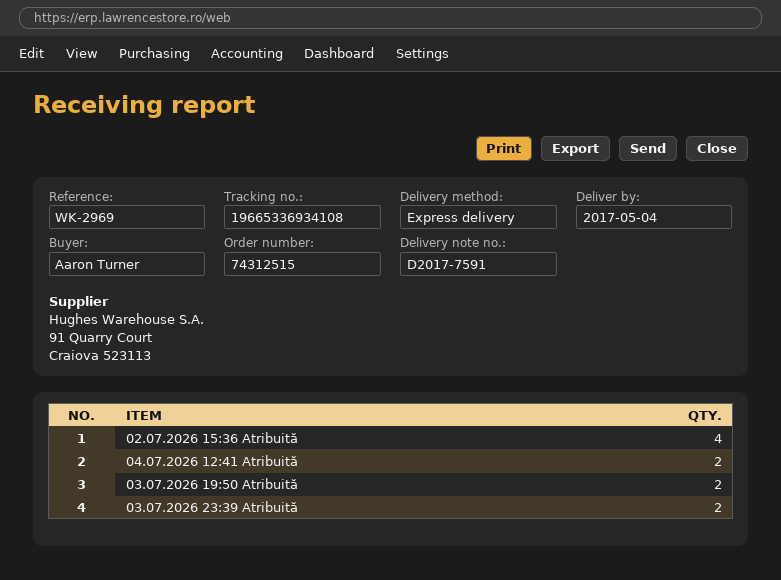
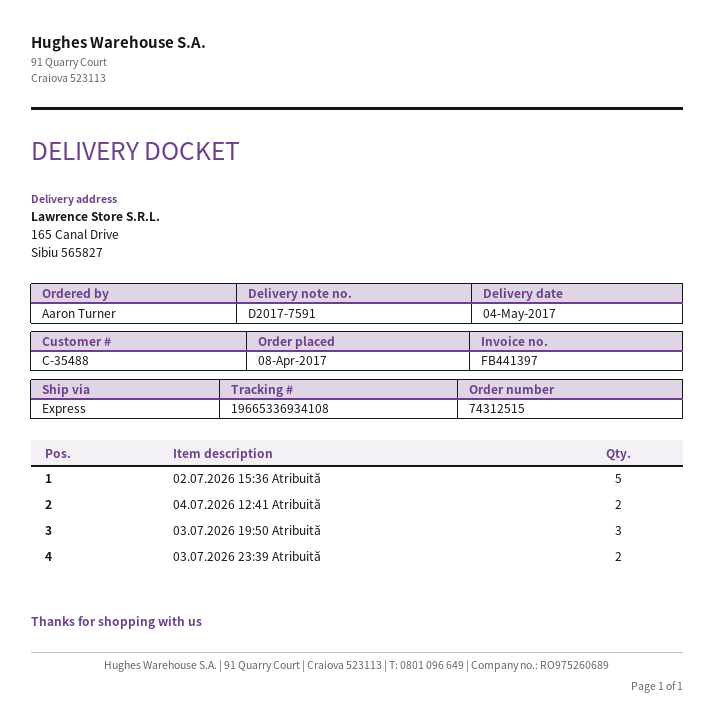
02.07.2026 15:36 Atribuită: 4 -> 5
03.07.2026 19:50 Atribuită: 2 -> 3

